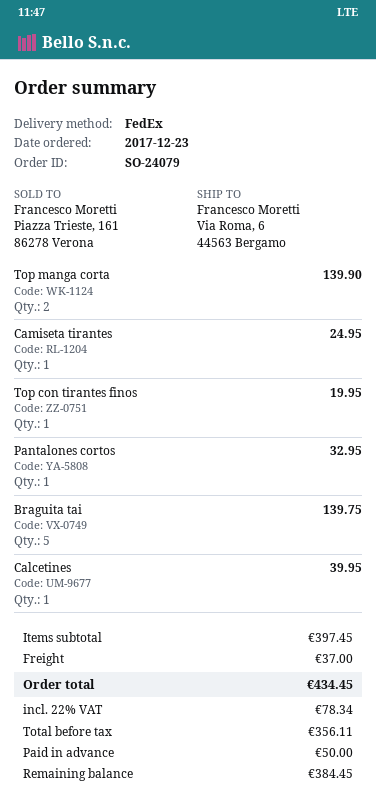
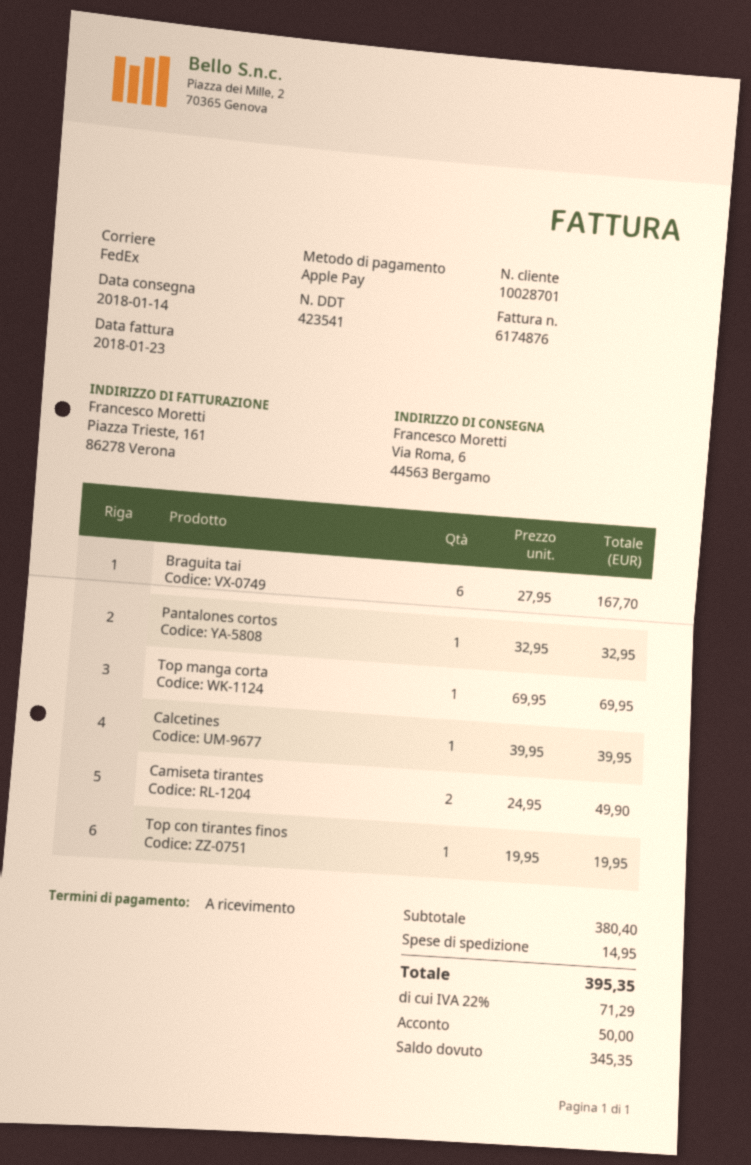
Top manga corta: 2 for 139.90 -> 1 for 69.95
Camiseta tirantes: 1 for 24.95 -> 2 for 49.90
Braguita tai: 5 for 139.75 -> 6 for 167.70
subtotal: 397.45 -> 380.40
shipping: 37.00 -> 14.95
tax: 22% = 78.34 -> 22% = 71.29
total: 434.45 -> 395.35
balance: 384.45 -> 345.35

